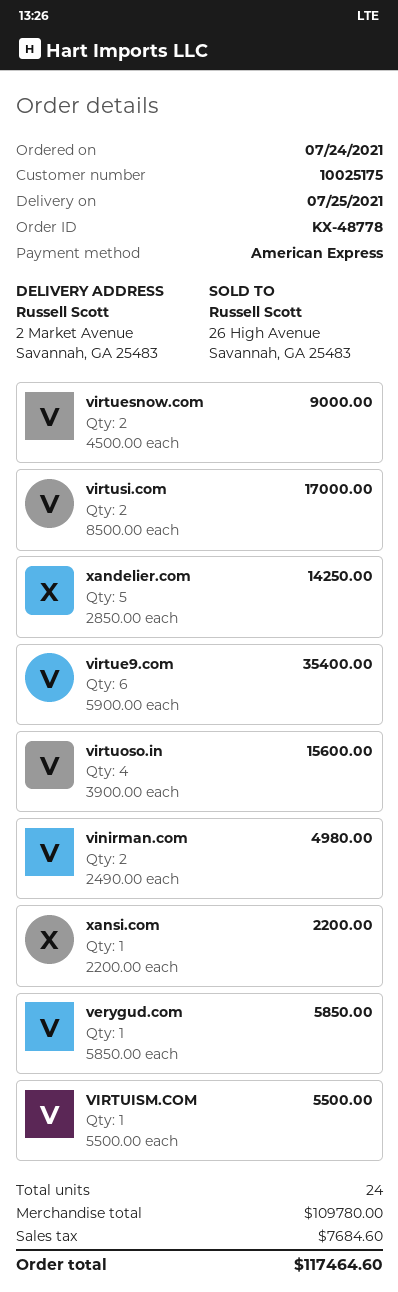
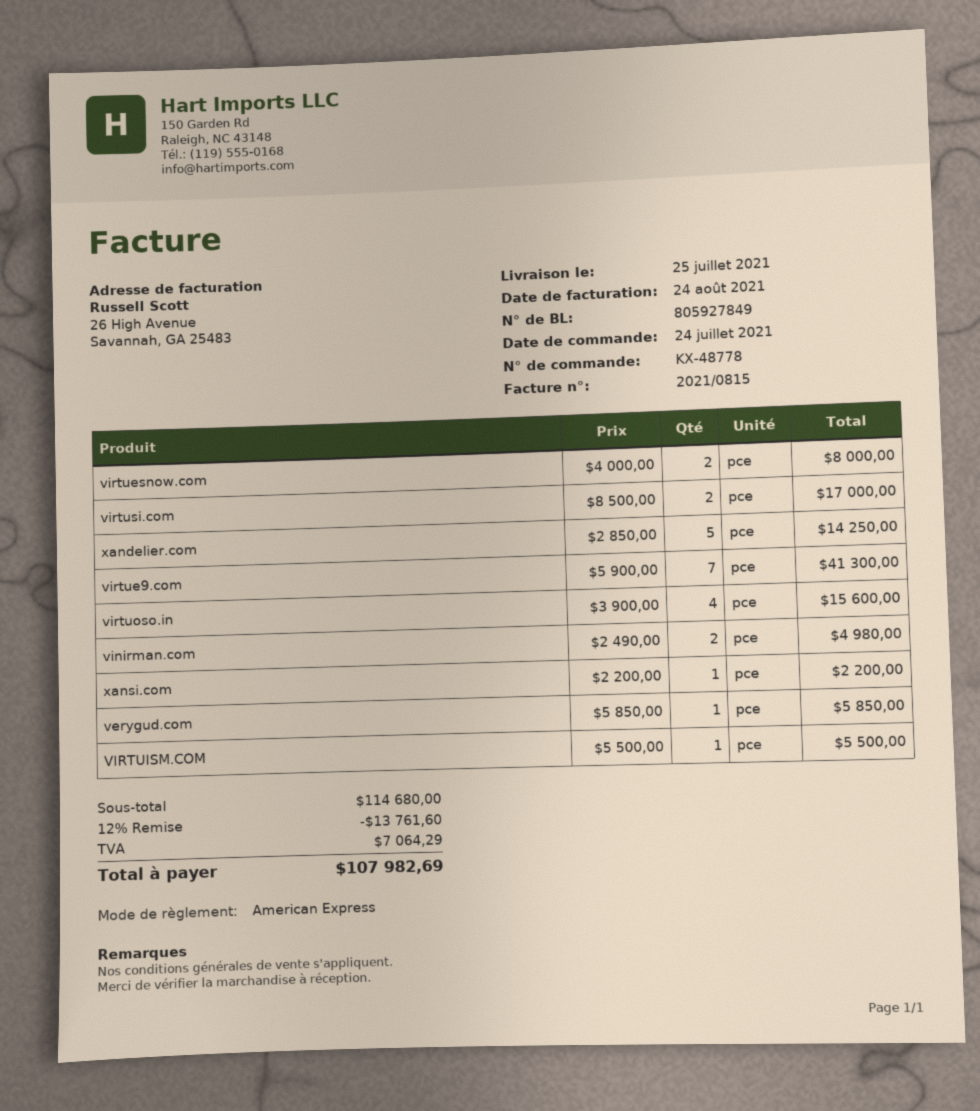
virtuesnow.com: 2 x 4500.00 = 9000.00 -> 2 x 4000.00 = 8000.00
virtue9.com: 6 x 5900.00 = 35400.00 -> 7 x 5900.00 = 41300.00
subtotal: 109780.00 -> 114680.00
discount: none -> 12% = 13761.60
tax: 7684.60 -> 7064.29
total: 117464.60 -> 107982.69

